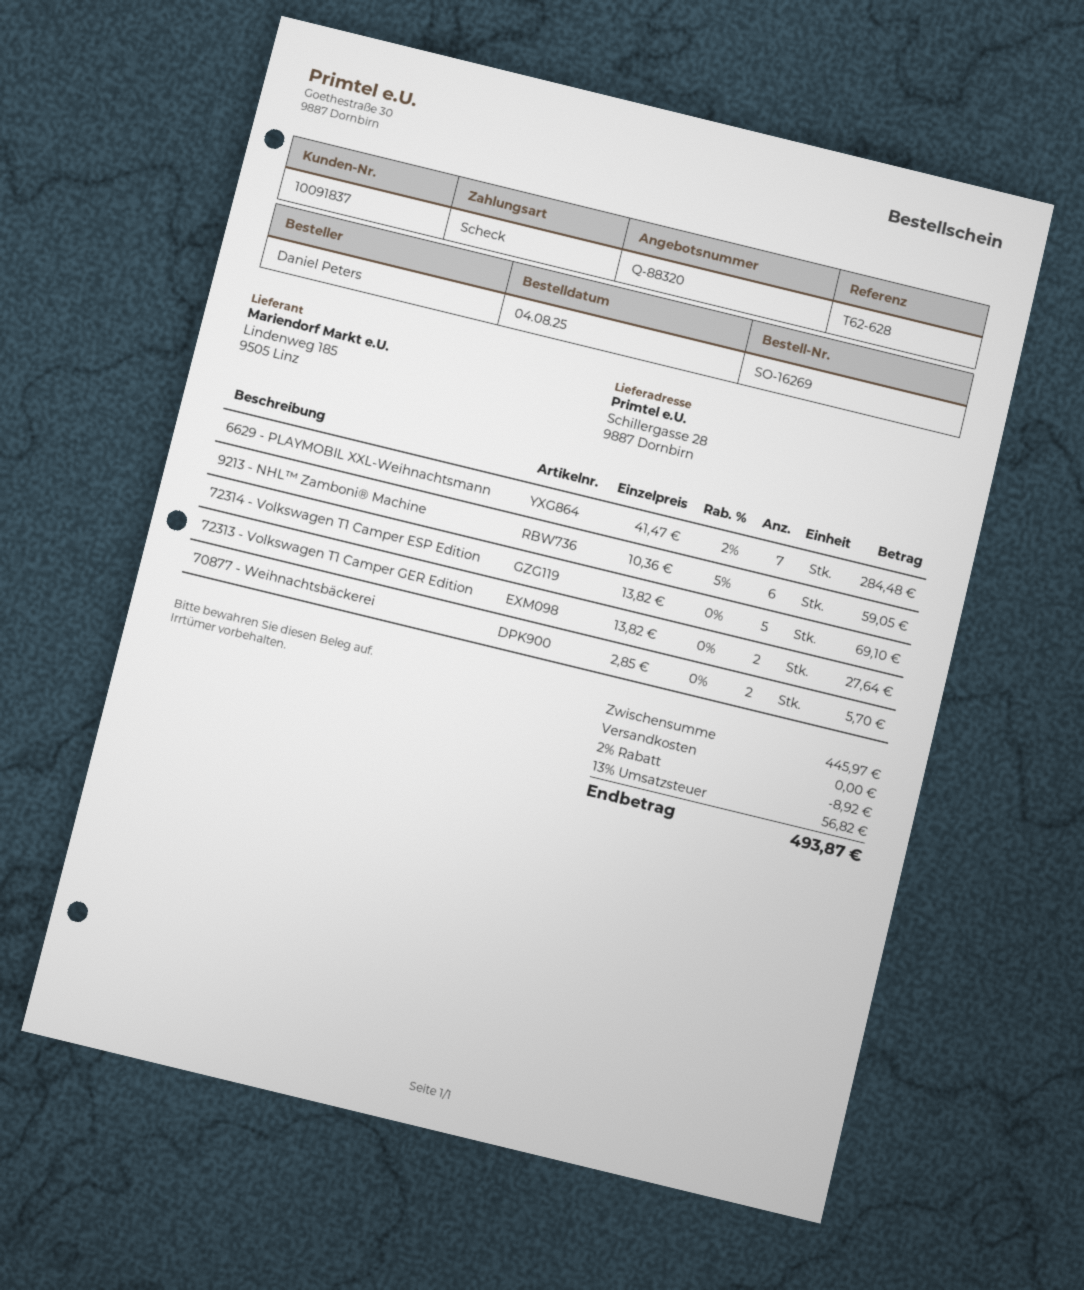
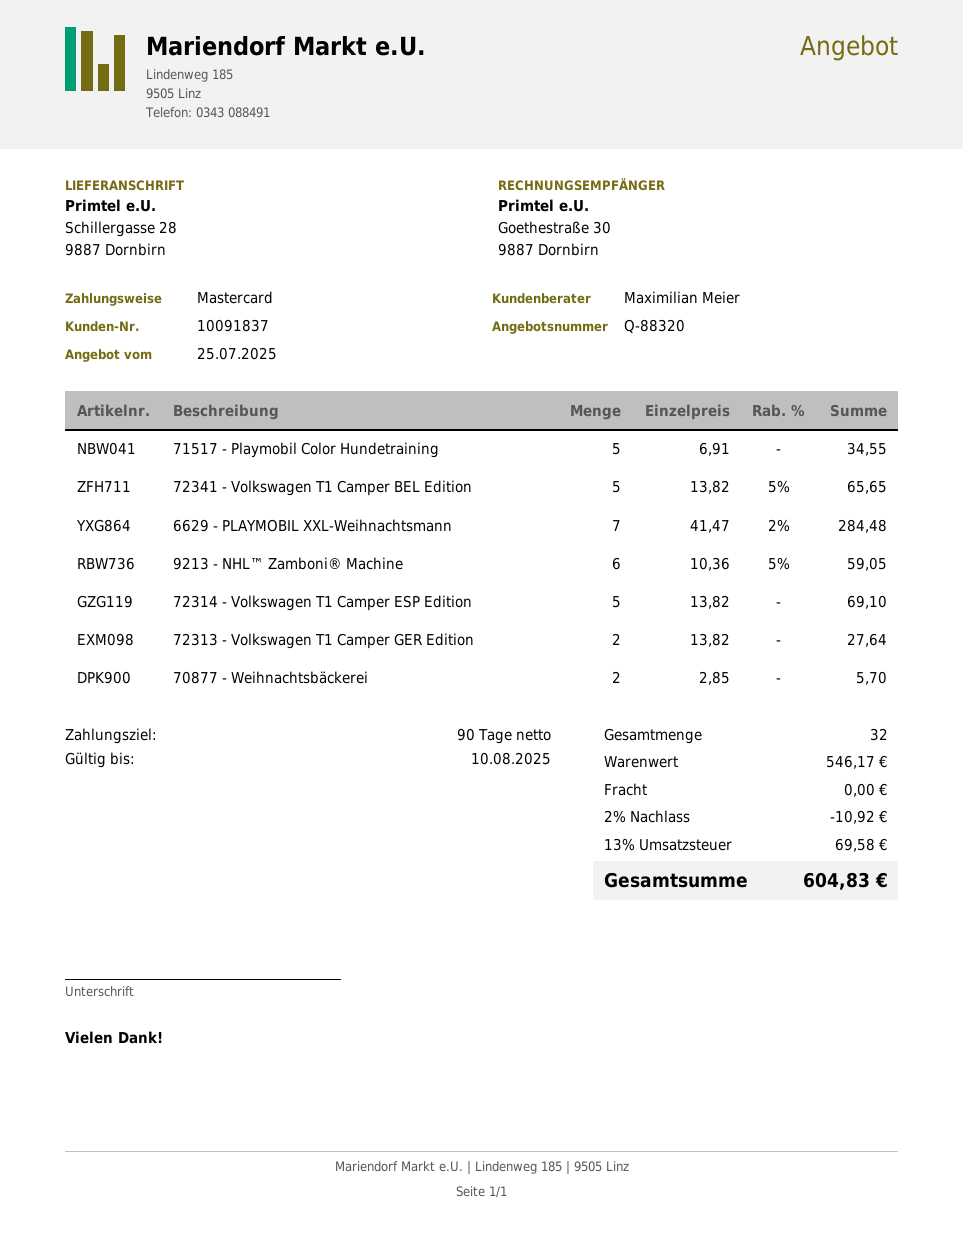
payment method: cheque -> Mastercard
71517 - Playmobil Color Hundetraining: none -> 5 x 6.91 = 34.55
72341 - Volkswagen T1 Camper BEL Edition: none -> 5 x 13.82 - 5% = 65.65
subtotal: 445.97 -> 546.17
discount: 2% = 8.92 -> 2% = 10.92
tax: 13% = 56.82 -> 13% = 69.58
total: 493.87 -> 604.83

